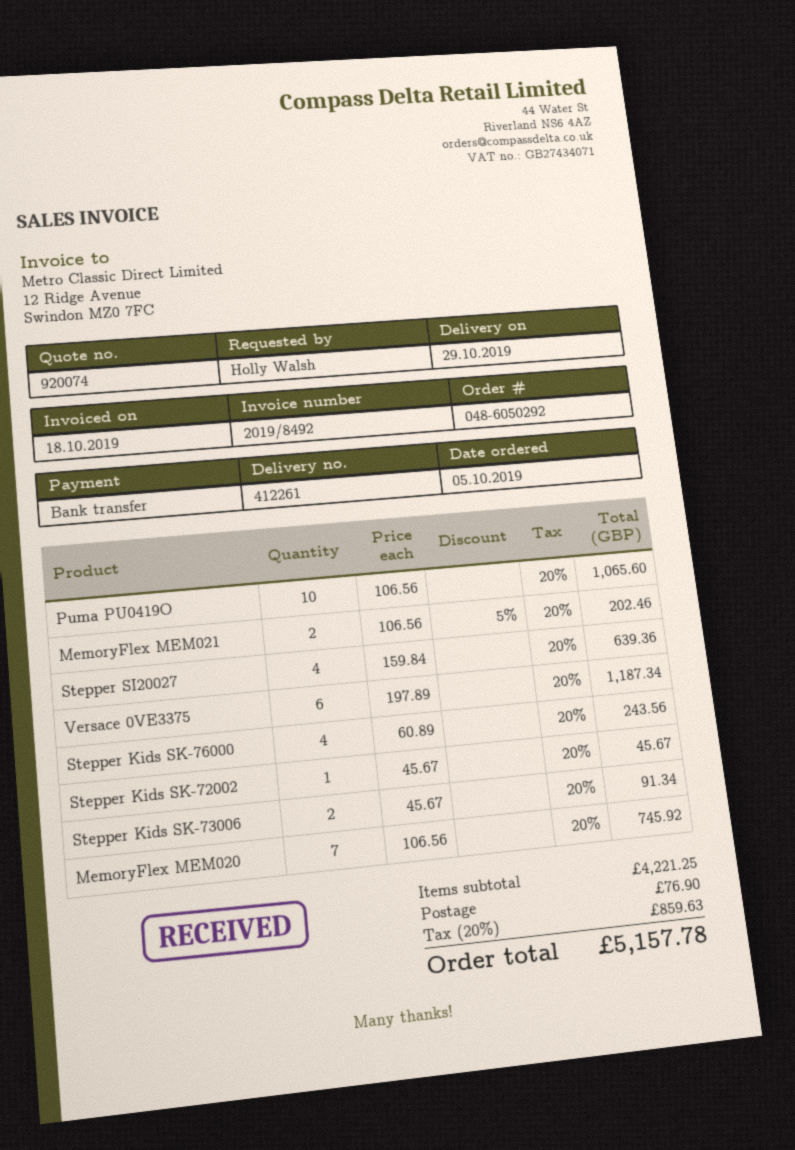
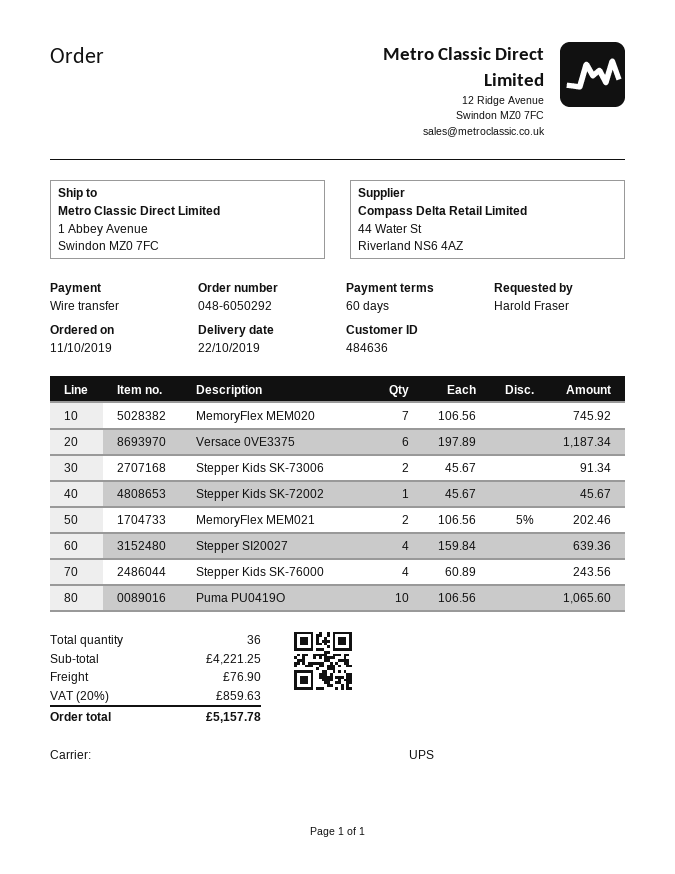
order date: 2019-10-05 -> 2019-10-11
delivery date: 2019-10-29 -> 2019-10-22
ordered by: Holly Walsh -> Harold Fraser

